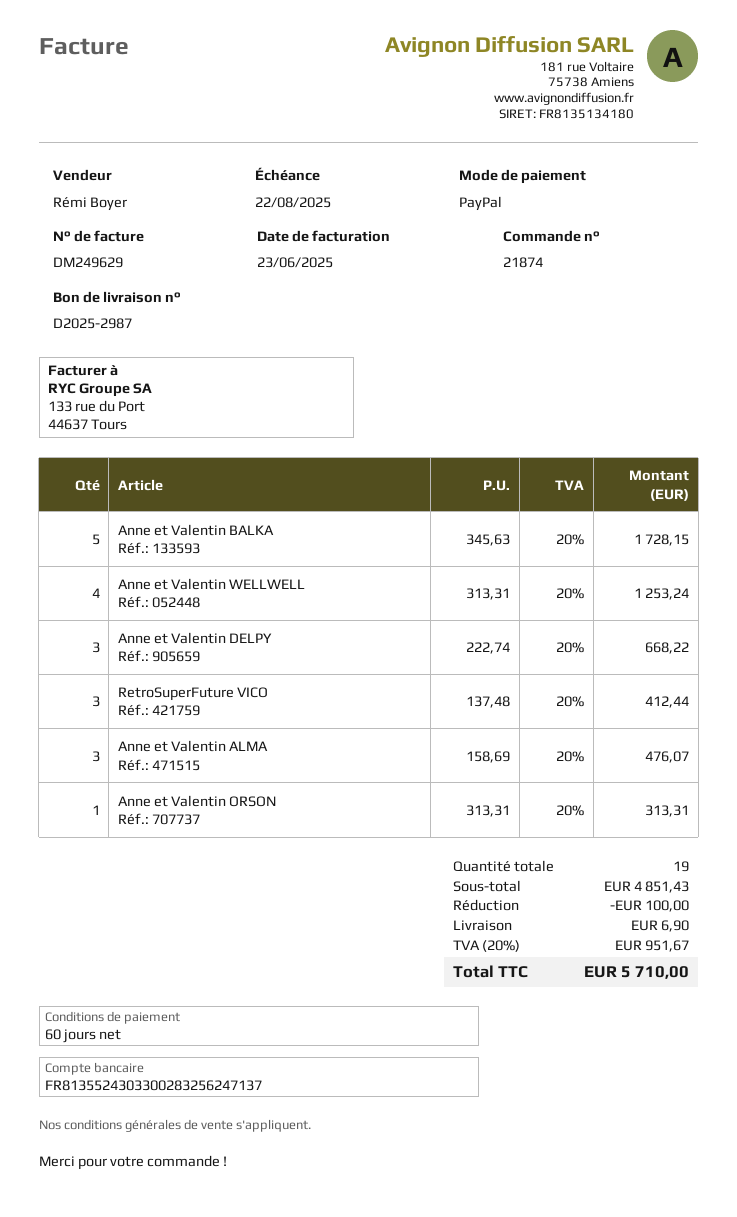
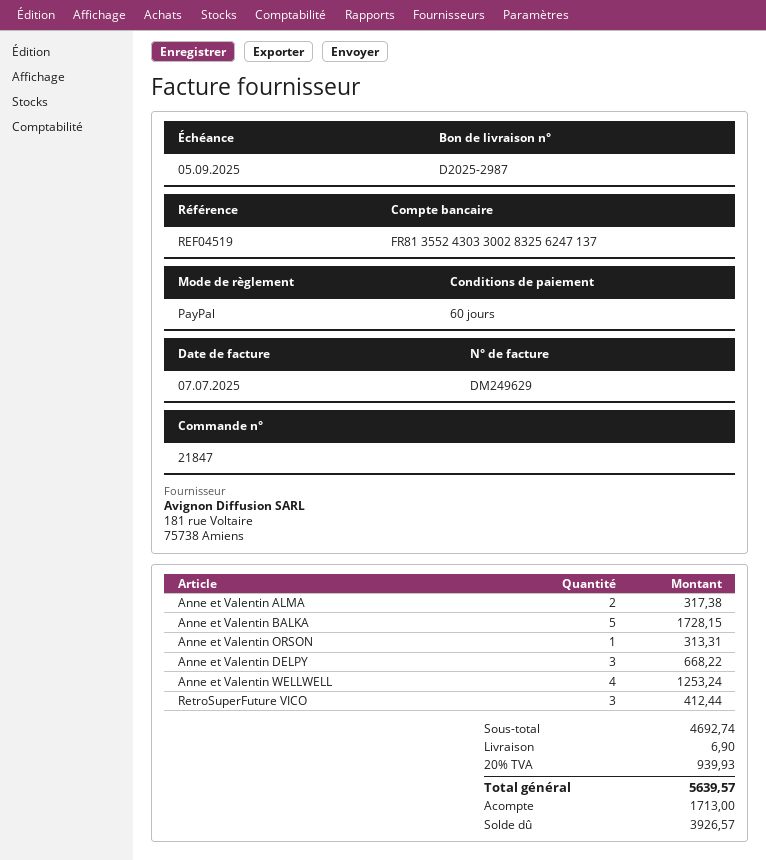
order number: 21874 -> 21847
invoice date: 2025-06-23 -> 2025-07-07
due date: 2025-08-22 -> 2025-09-05
Anne et Valentin ALMA: 3 for 476.07 -> 2 for 317.38
subtotal: 4851.43 -> 4692.74
discount: 100.00 -> none
tax: 20% = 951.67 -> 20% = 939.93
total: 5710.00 -> 5639.57

